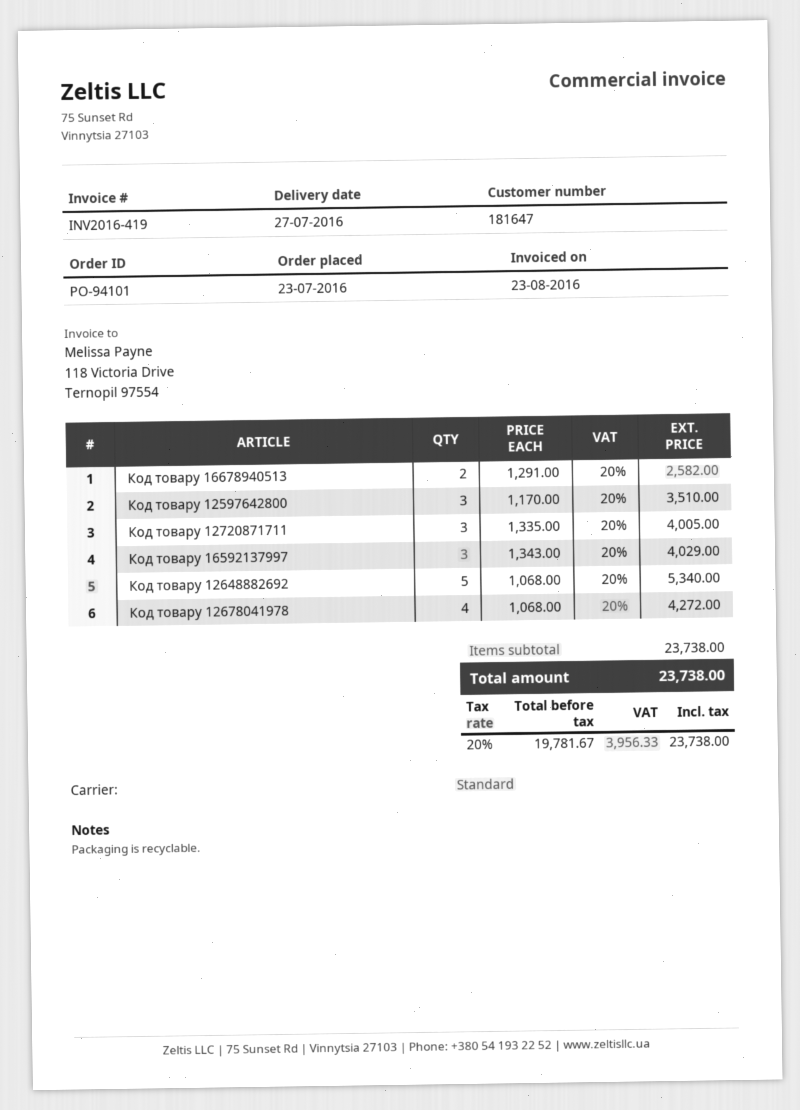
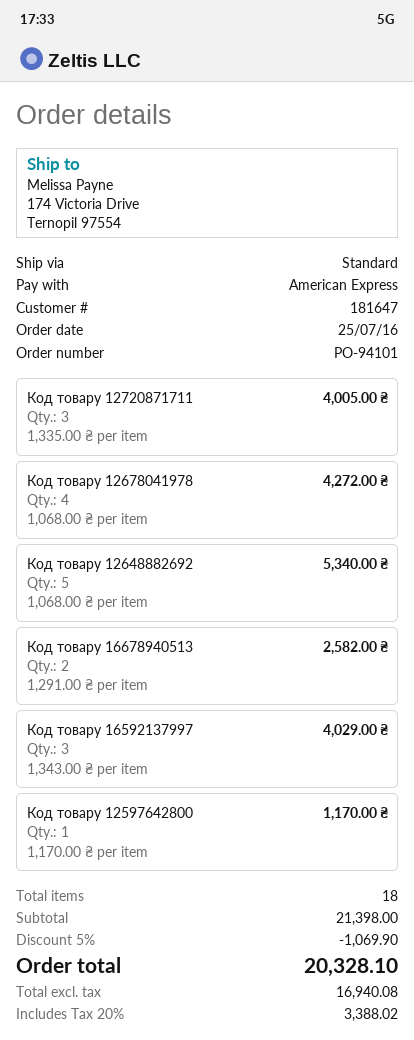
order date: 2016-07-23 -> 2016-07-25
Код товару 12597642800: 3 x 1170.00 = 3510.00 -> 1 x 1170.00 = 1170.00
subtotal: 23738.00 -> 21398.00
discount: none -> 5% = 1069.90
net: 19781.67 -> 16940.08
tax: 20% = 3956.33 -> 20% = 3388.02
total: 23738.00 -> 20328.10

